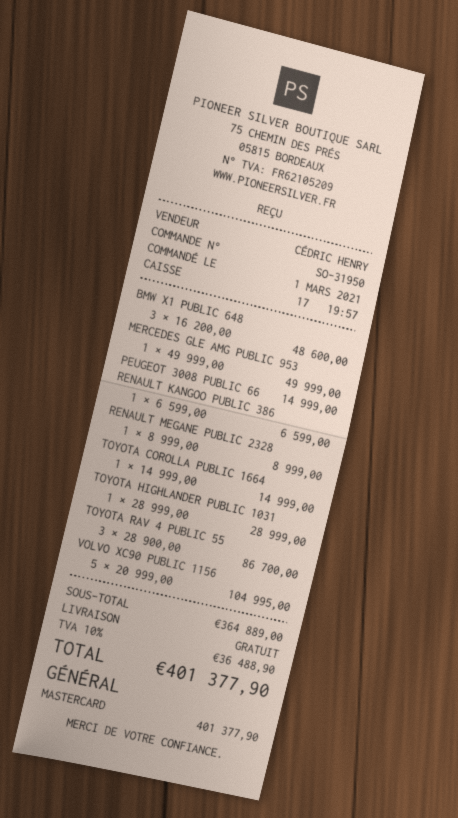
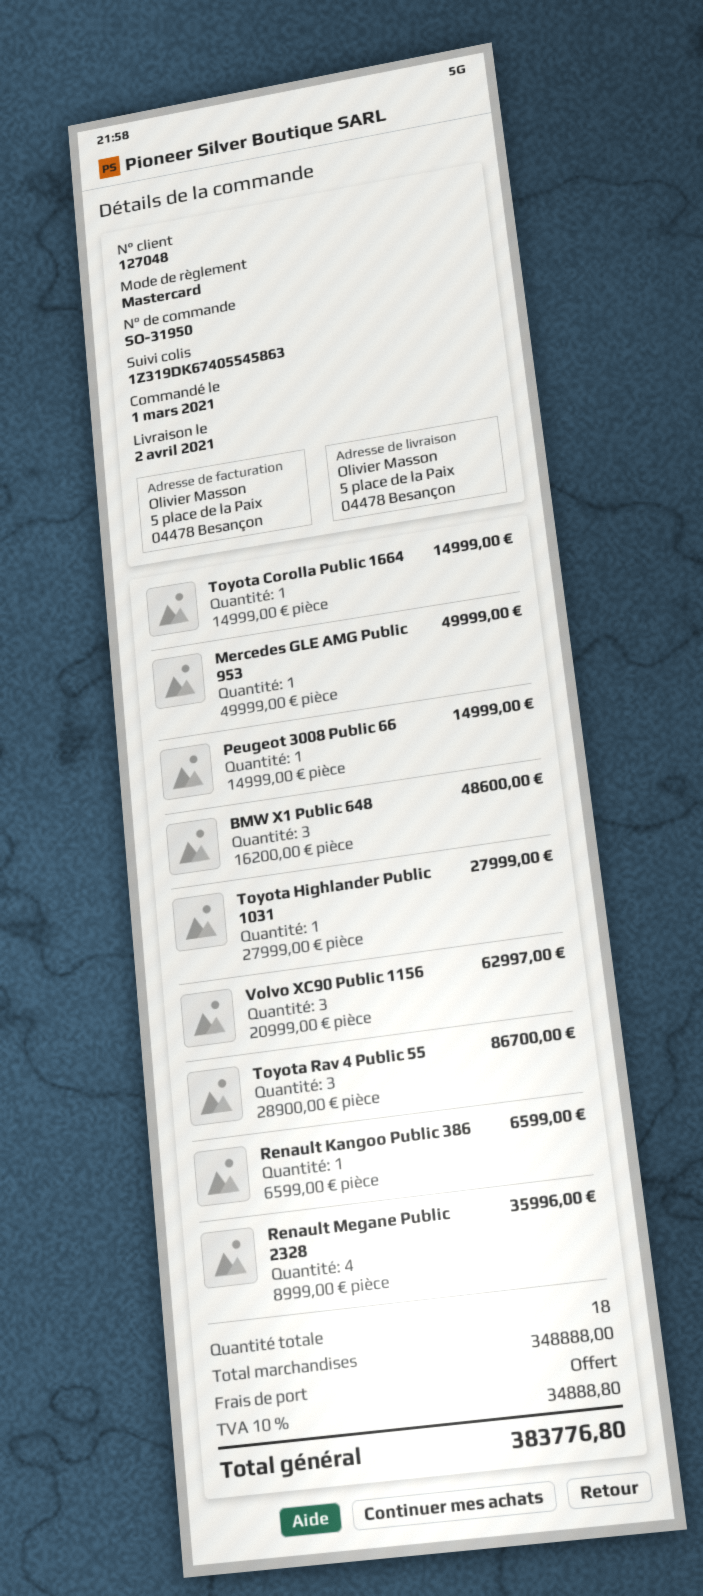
RENAULT MEGANE PUBLIC 2328: 1 x 8999.00 = 8999.00 -> 4 x 8999.00 = 35996.00
TOYOTA HIGHLANDER PUBLIC 1031: 1 x 28999.00 = 28999.00 -> 1 x 27999.00 = 27999.00
VOLVO XC90 PUBLIC 1156: 5 x 20999.00 = 104995.00 -> 3 x 20999.00 = 62997.00
subtotal: 364889.00 -> 348888.00
tax: 10% = 36488.90 -> 10% = 34888.80
total: 401377.90 -> 383776.80

